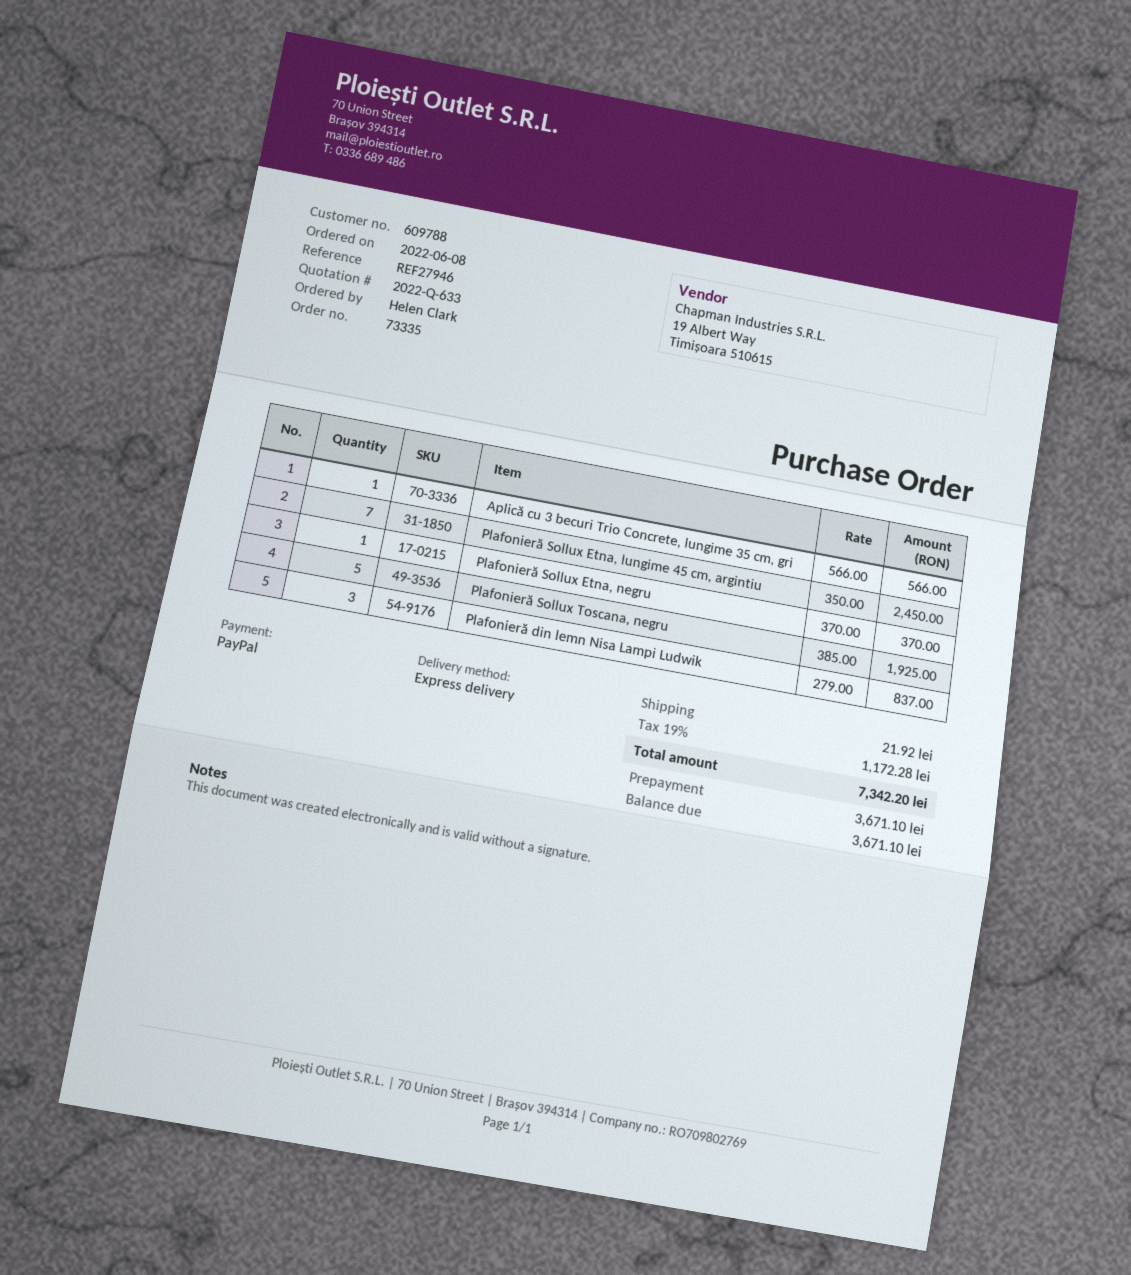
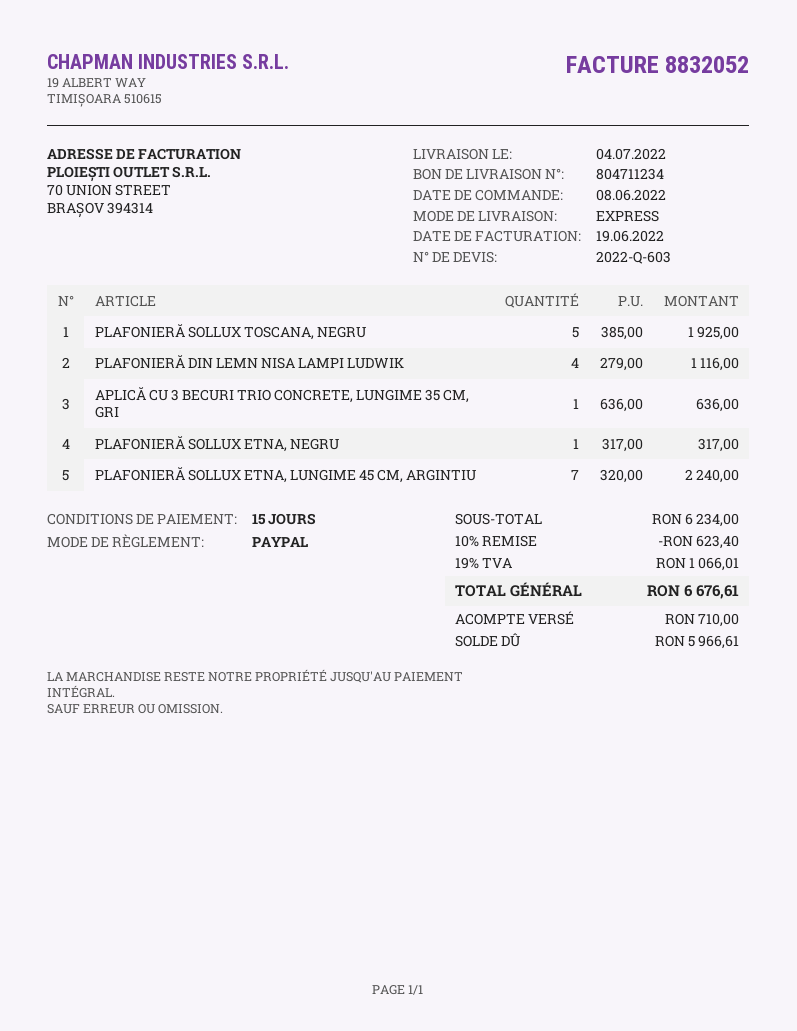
quote number: 2022-Q-633 -> 2022-Q-603
Aplică cu 3 becuri Trio Concrete, lungime 35 cm, gri: 1 x 566.00 = 566.00 -> 1 x 636.00 = 636.00
Plafonieră Sollux Etna, lungime 45 cm, argintiu: 7 x 350.00 = 2450.00 -> 7 x 320.00 = 2240.00
Plafonieră Sollux Etna, negru: 1 x 370.00 = 370.00 -> 1 x 317.00 = 317.00
Plafonieră din lemn Nisa Lampi Ludwik: 3 x 279.00 = 837.00 -> 4 x 279.00 = 1116.00
discount: none -> 10% = 623.40
shipping: 21.92 -> none
tax: 19% = 1172.28 -> 19% = 1066.01
total: 7342.20 -> 6676.61
deposit: 3671.10 -> 710.00
balance: 3671.10 -> 5966.61

